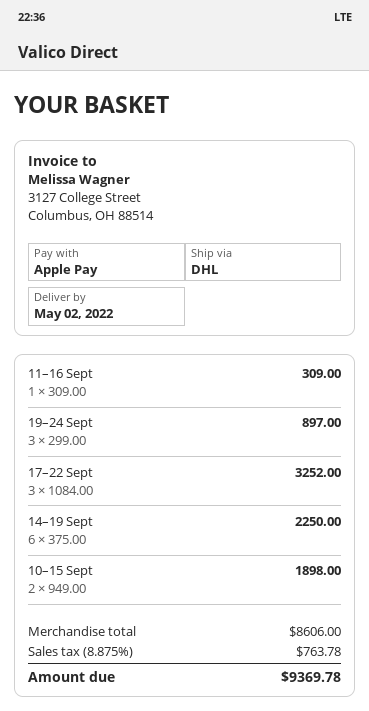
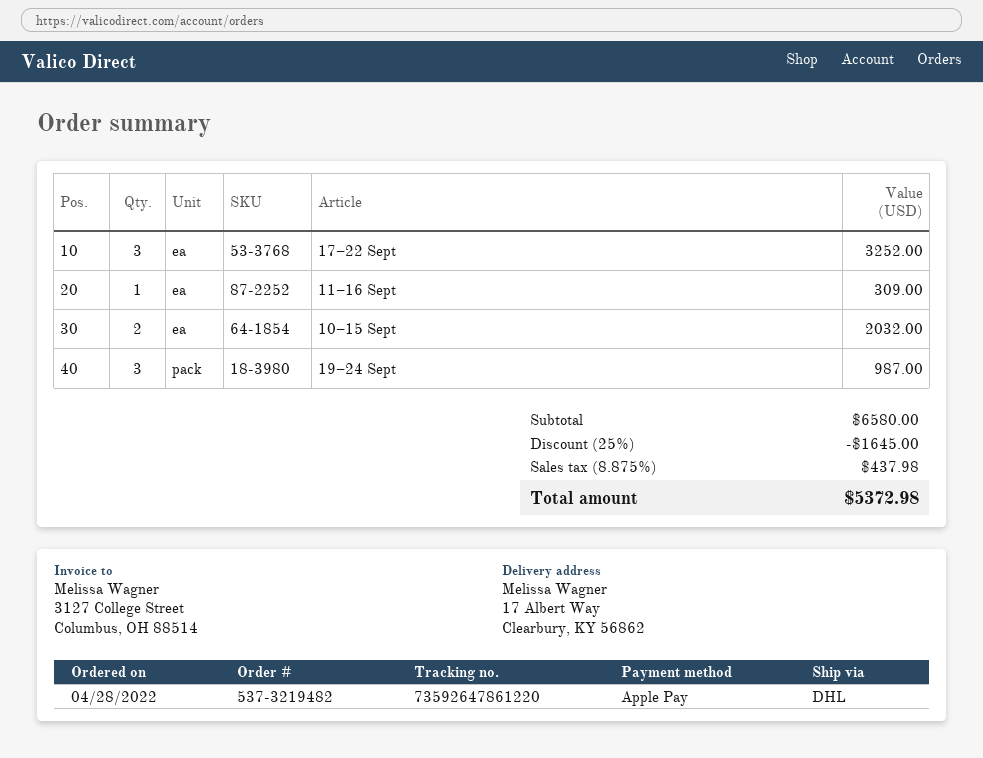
19–24 Sept: 3 for 897.00 -> 3 for 987.00
14–19 Sept: 6 for 2250.00 -> none
10–15 Sept: 2 for 1898.00 -> 2 for 2032.00
subtotal: 8606.00 -> 6580.00
discount: none -> 25% = 1645.00
tax: 8.875% = 763.78 -> 8.875% = 437.98
total: 9369.78 -> 5372.98

